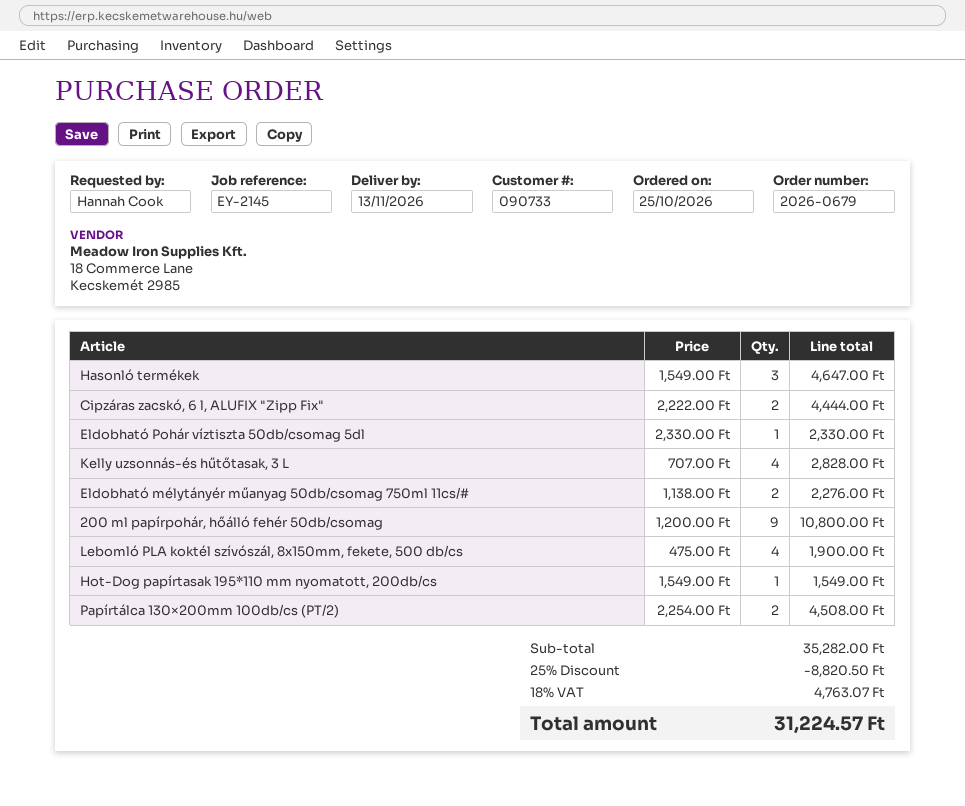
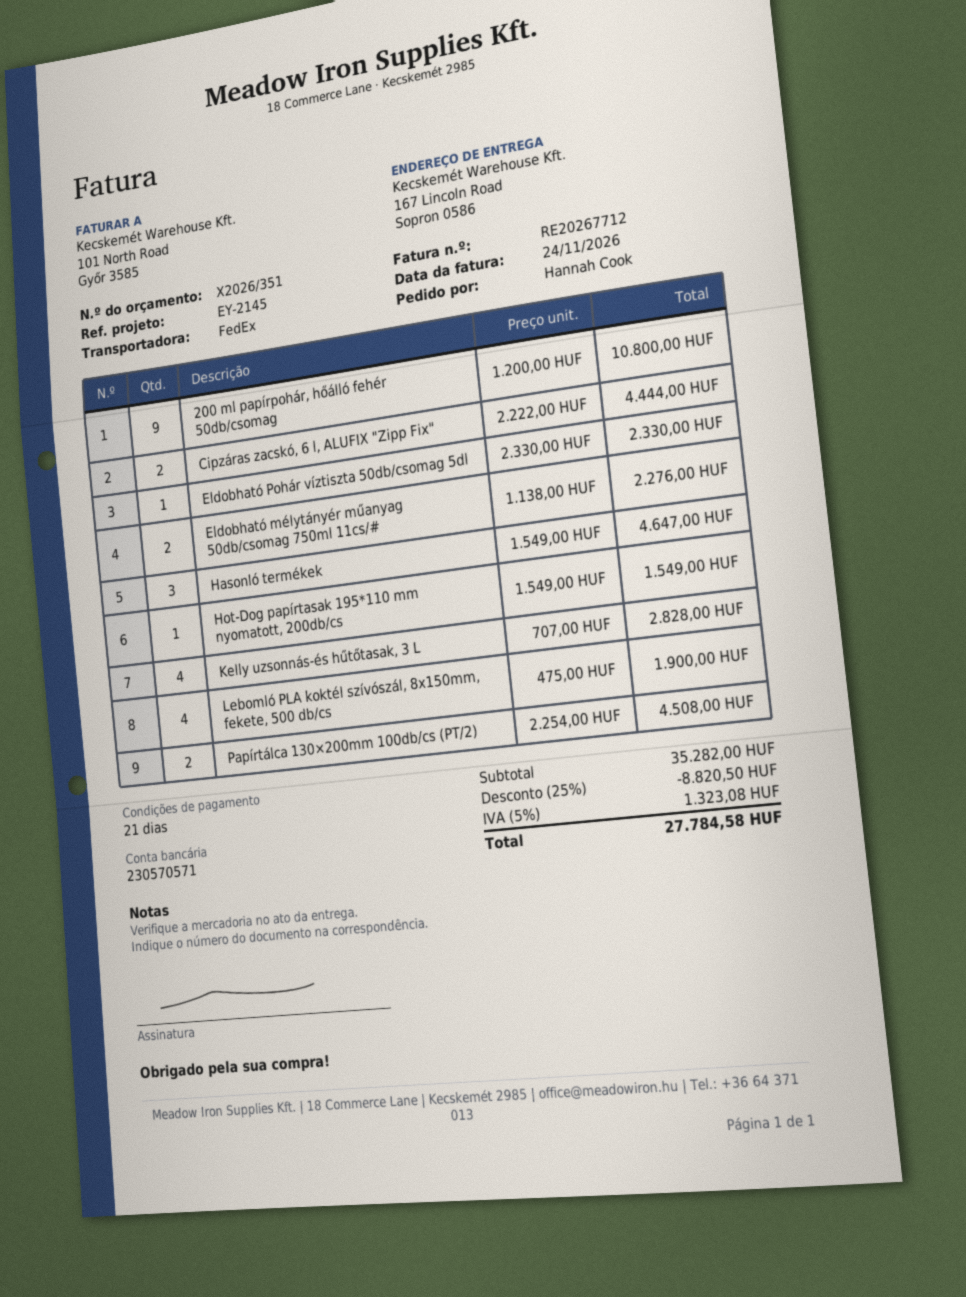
tax: 18% = 4763.07 -> 5% = 1323.08
total: 31224.57 -> 27784.58

